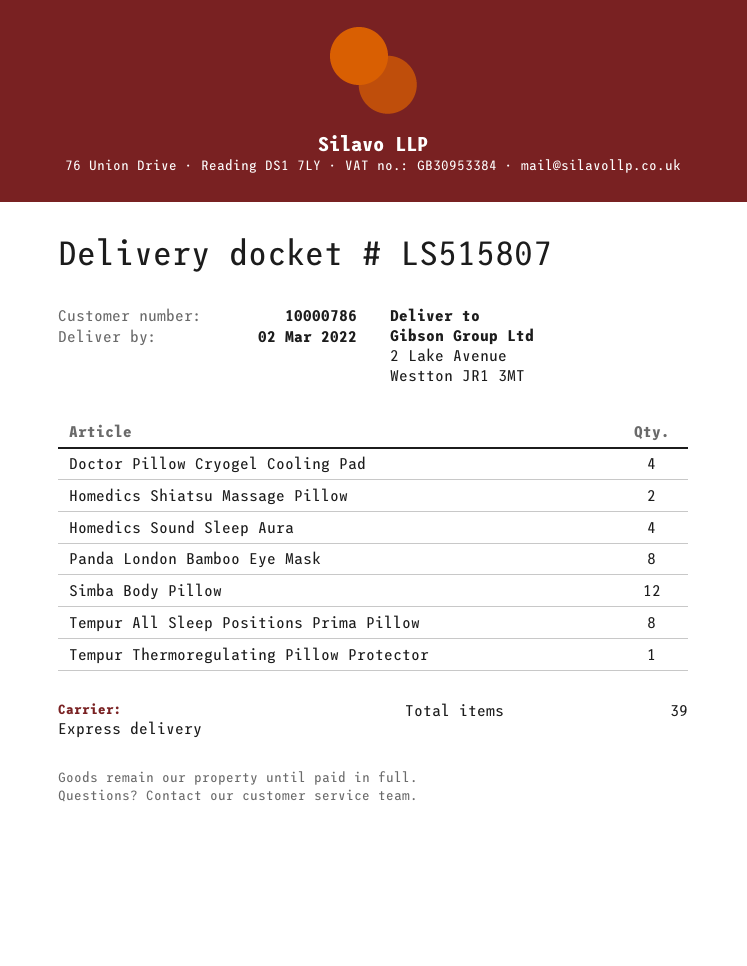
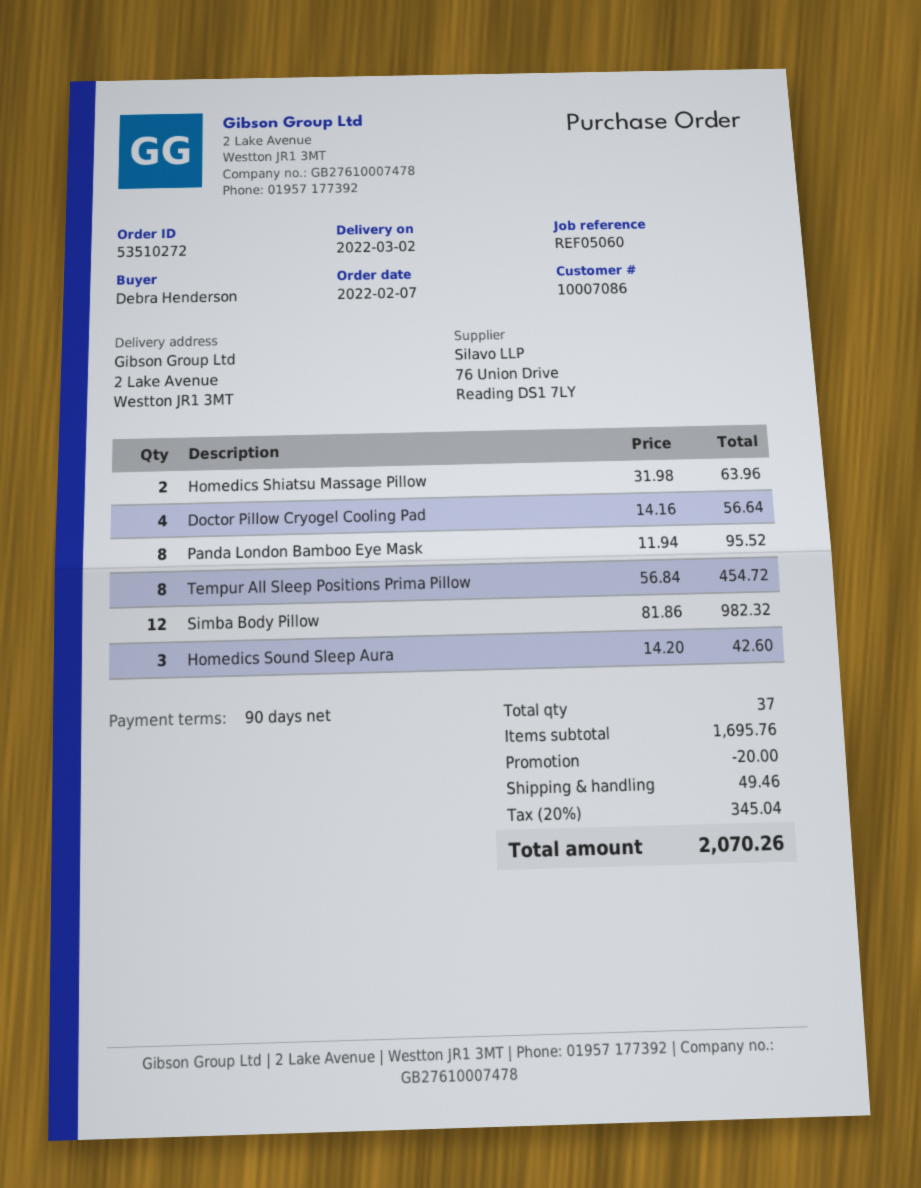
customer number: 10000786 -> 10007086
Homedics Sound Sleep Aura: 4 -> 3
Tempur Thermoregulating Pillow Protector: 1 -> none
total quantity: 39 -> 37

